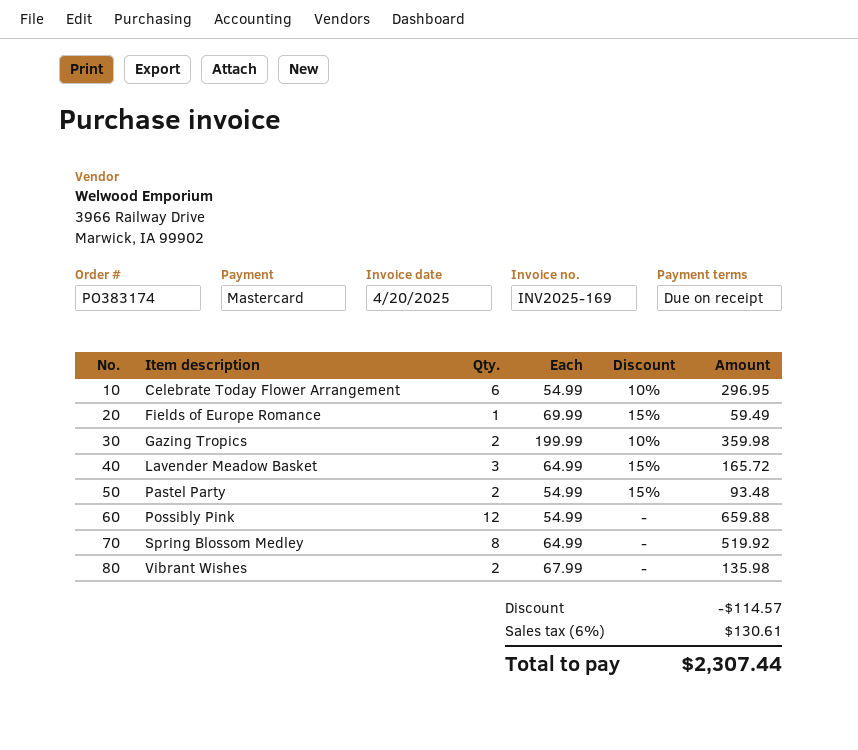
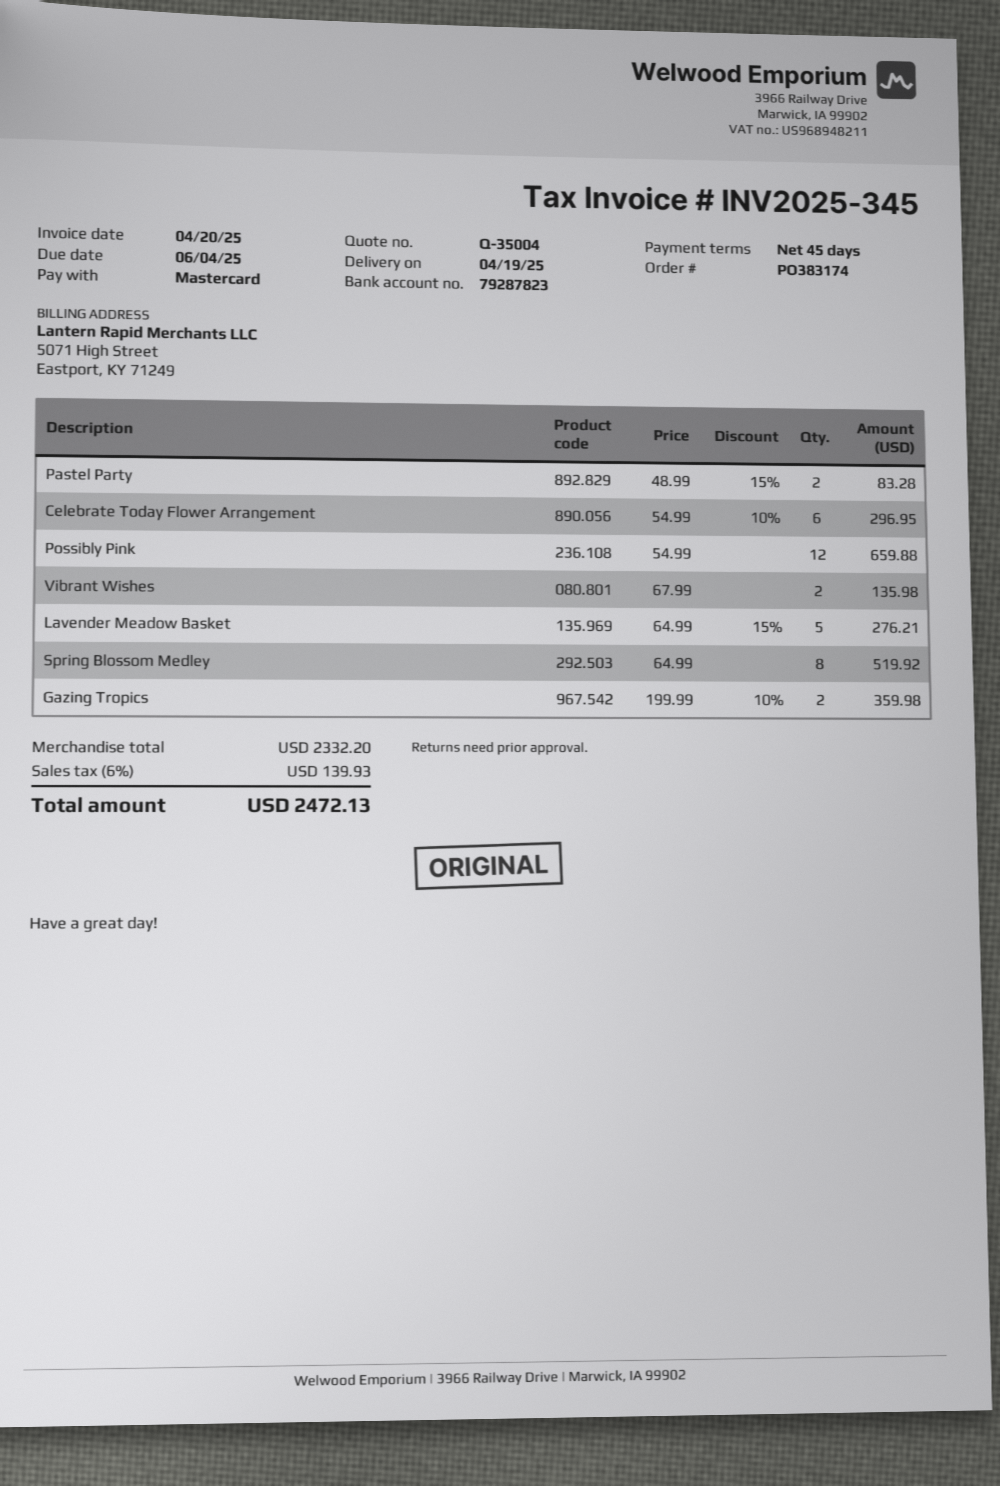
invoice number: INV2025-169 -> INV2025-345
payment terms: on receipt -> 45 days
Fields of Europe Romance: 1 x 69.99 - 15% = 59.49 -> none
Lavender Meadow Basket: 3 x 64.99 - 15% = 165.72 -> 5 x 64.99 - 15% = 276.21
Pastel Party: 2 x 54.99 - 15% = 93.48 -> 2 x 48.99 - 15% = 83.28
discount: 114.57 -> none
tax: 6% = 130.61 -> 6% = 139.93
total: 2307.44 -> 2472.13

